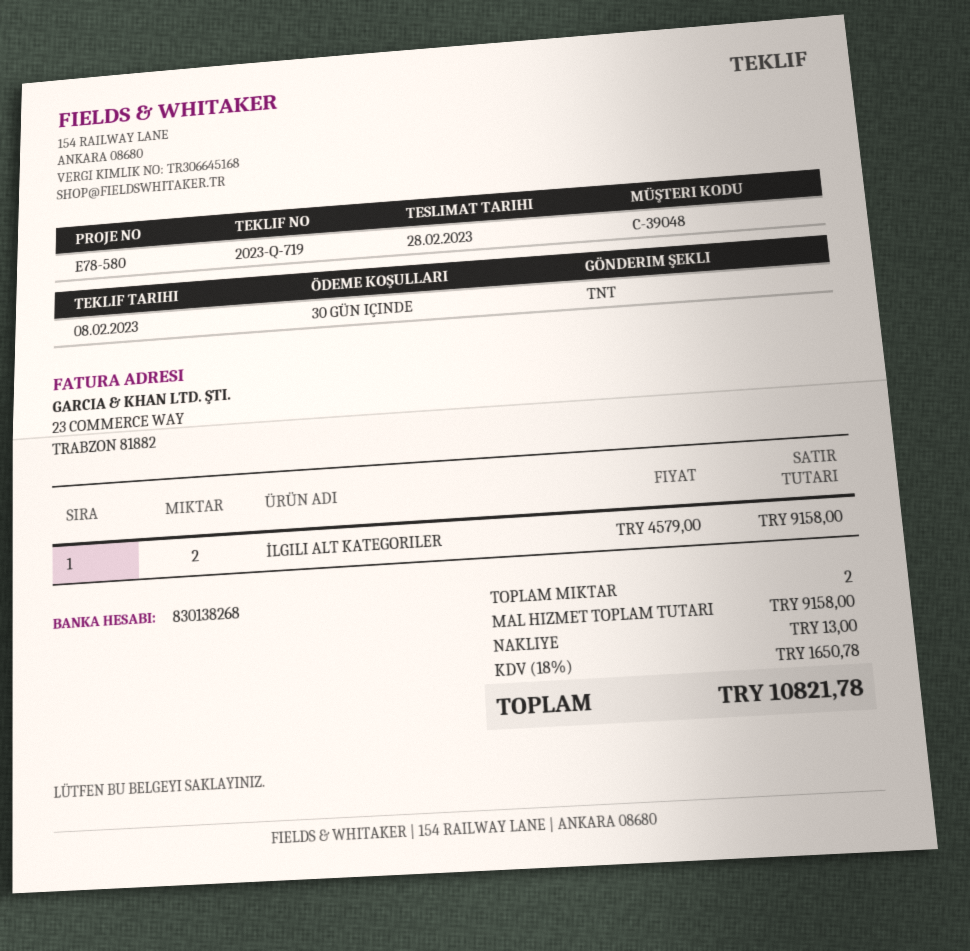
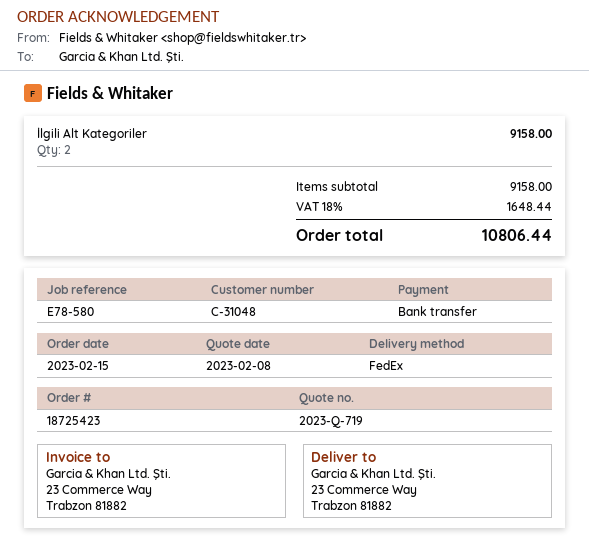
customer number: C-39048 -> C-31048
shipping method: TNT -> FedEx
shipping: 13.00 -> none
tax: 18% = 1650.78 -> 18% = 1648.44
total: 10821.78 -> 10806.44

